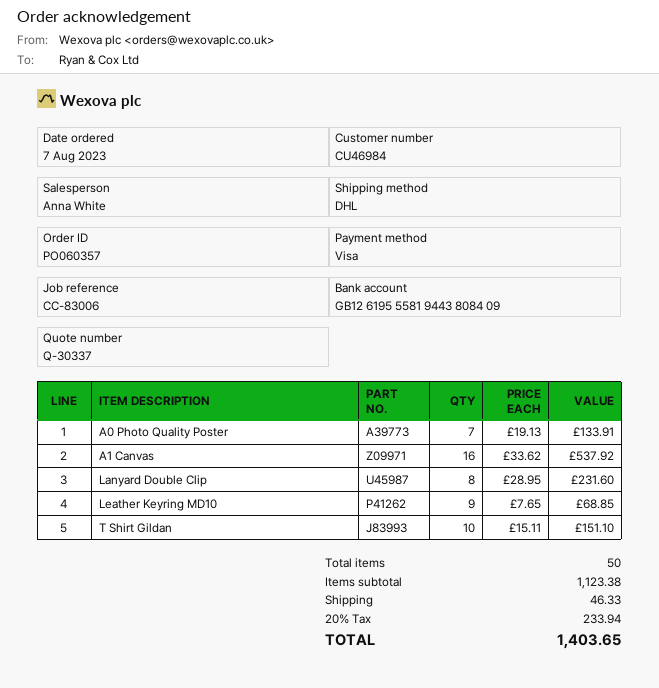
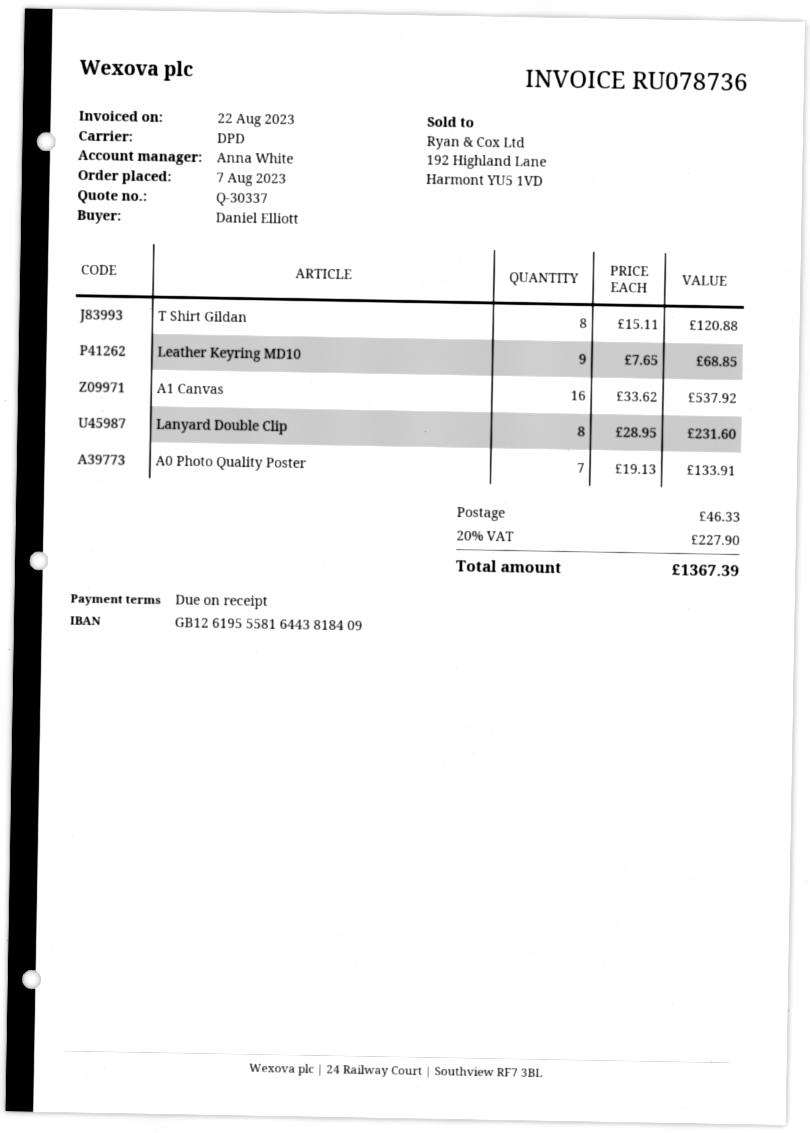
bank account: GB12619555819443808409 -> GB12619555816443818409
shipping method: DHL -> DPD
T Shirt Gildan: 10 x 15.11 = 151.10 -> 8 x 15.11 = 120.88
tax: 20% = 233.94 -> 20% = 227.90
total: 1403.65 -> 1367.39

